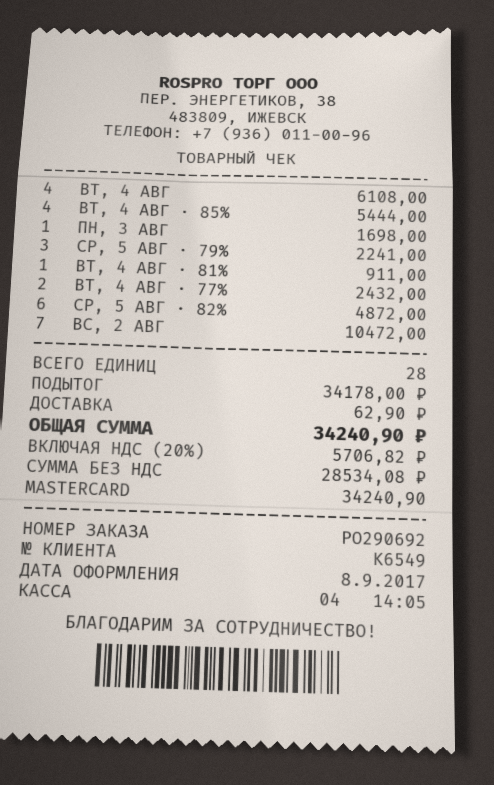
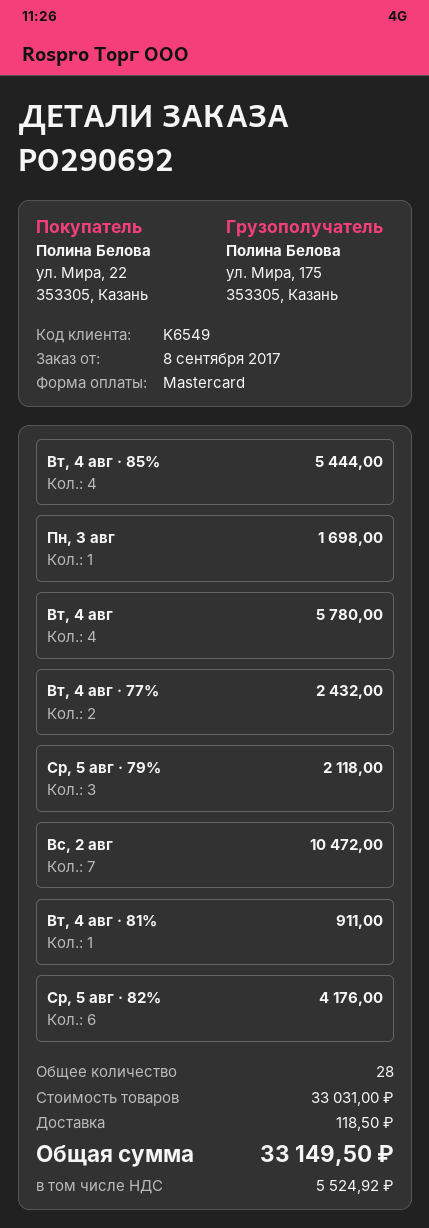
ВТ, 4 АВГ: 4 for 6108.00 -> 4 for 5780.00
СР, 5 АВГ · 79%: 3 for 2241.00 -> 3 for 2118.00
СР, 5 АВГ · 82%: 6 for 4872.00 -> 6 for 4176.00
subtotal: 34178.00 -> 33031.00
shipping: 62.90 -> 118.50
tax: 5706.82 -> 5524.92
total: 34240.90 -> 33149.50

